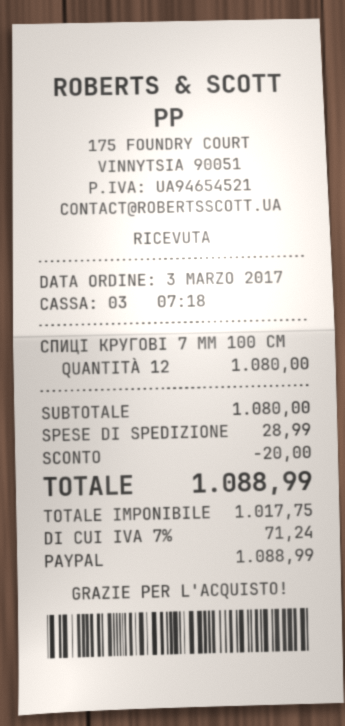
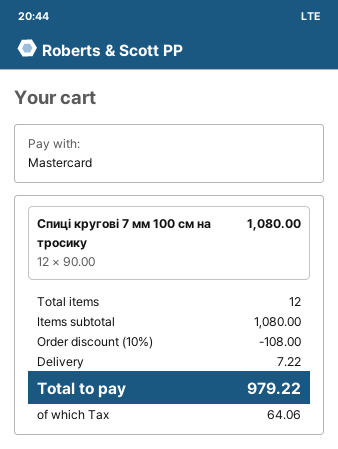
payment method: PayPal -> Mastercard
discount: 20.00 -> 108.00
shipping: 28.99 -> 7.22
tax: 71.24 -> 64.06
total: 1088.99 -> 979.22

